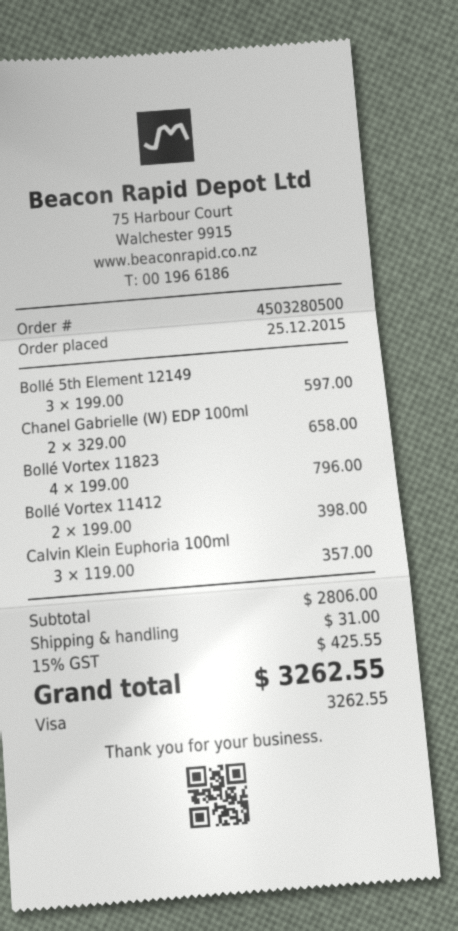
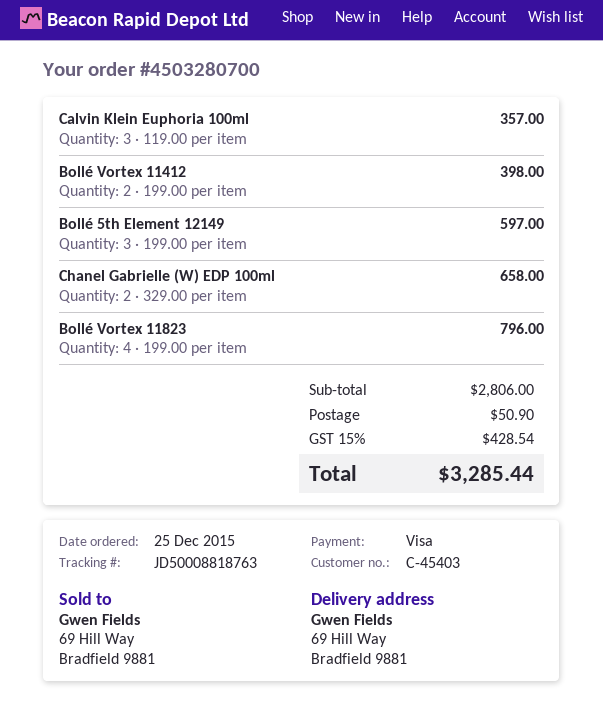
order number: 4503280500 -> 4503280700
shipping: 31.00 -> 50.90
tax: 15% = 425.55 -> 15% = 428.54
total: 3262.55 -> 3285.44

